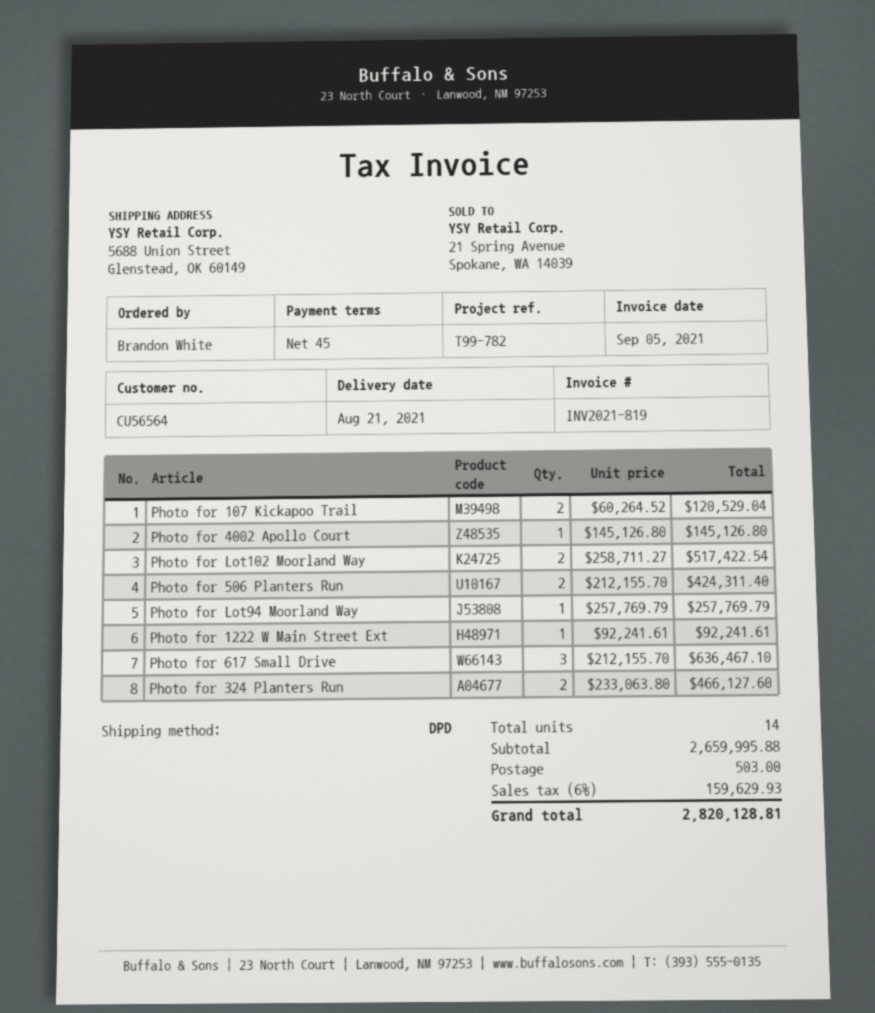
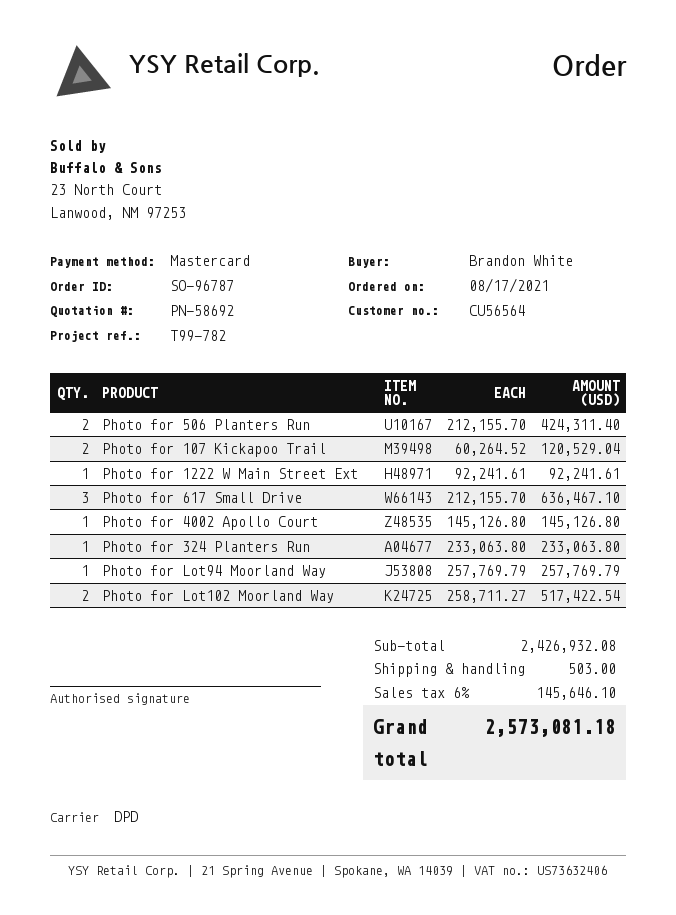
Photo for 324 Planters Run: 2 x 233063.80 = 466127.60 -> 1 x 233063.80 = 233063.80
subtotal: 2659995.88 -> 2426932.08
tax: 6% = 159629.93 -> 6% = 145646.10
total: 2820128.81 -> 2573081.18

